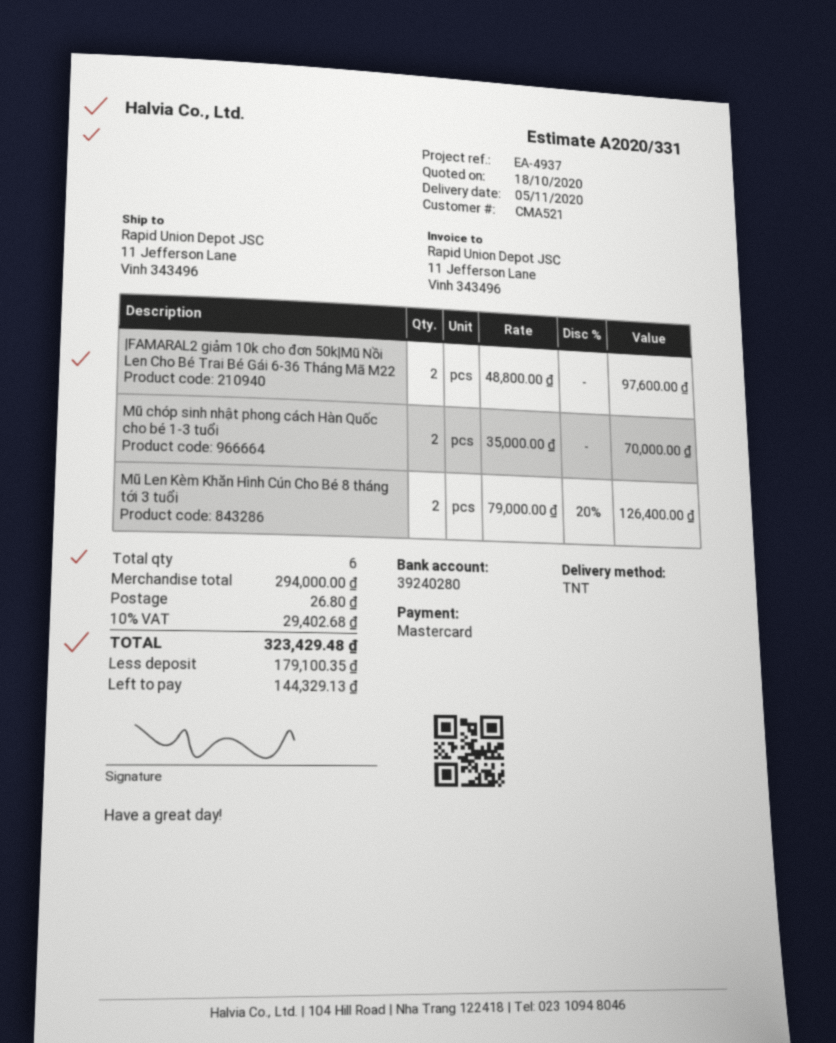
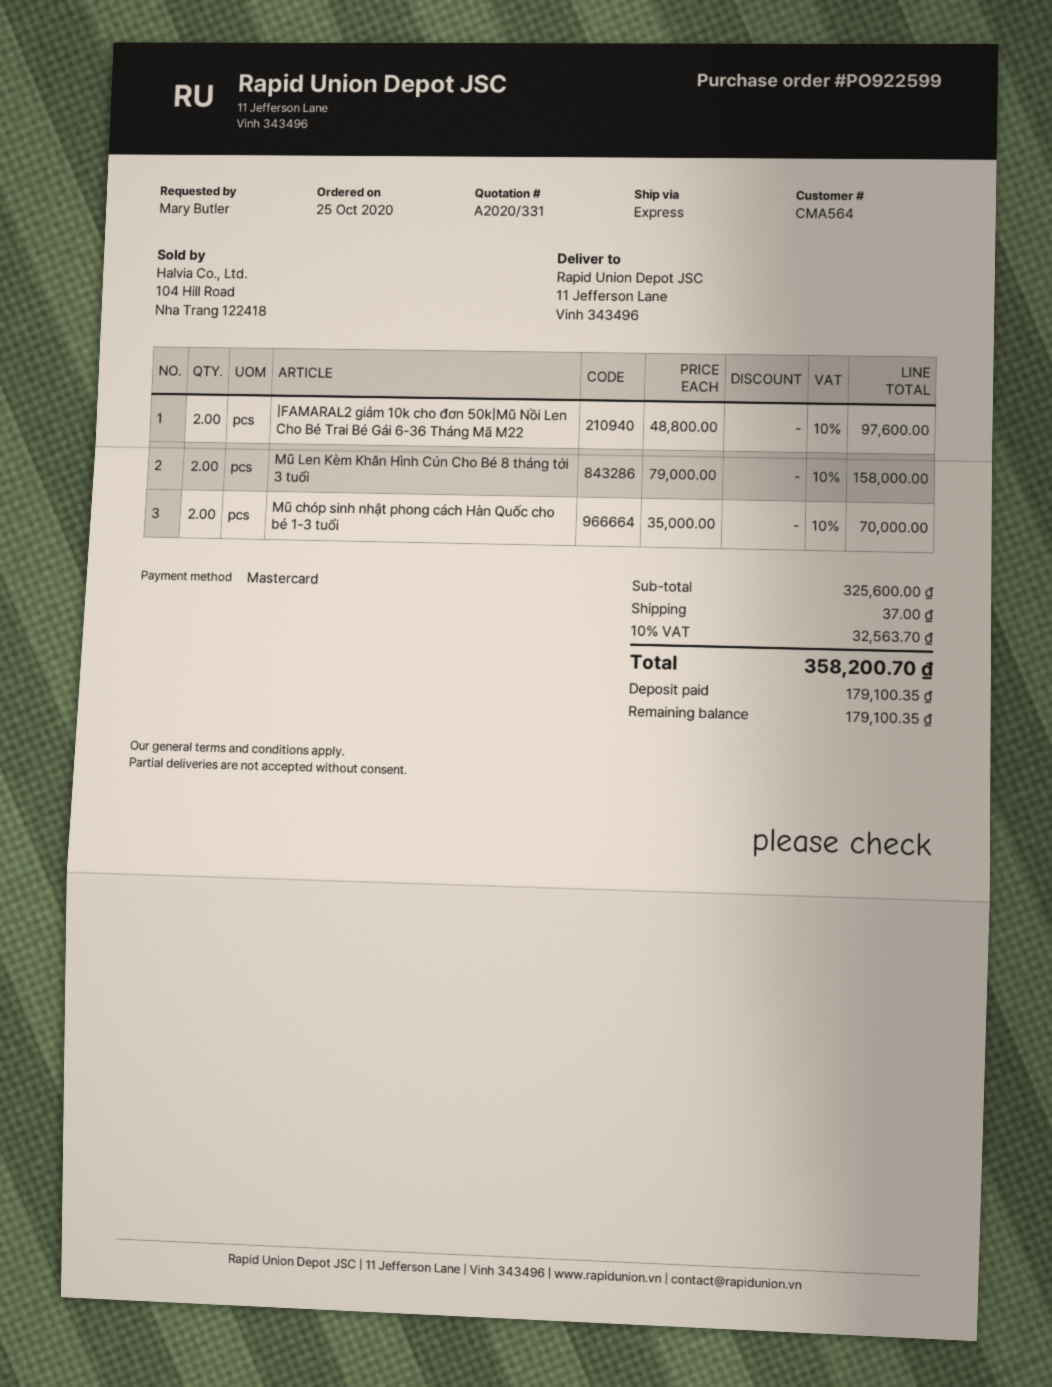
customer number: CMA521 -> CMA564
shipping method: TNT -> express
Mũ Len Kèm Khăn Hình Cún Cho Bé 8 tháng tới 3 tuổi: 2 x 79000.00 - 20% = 126400.00 -> 2 x 79000.00 = 158000.00
subtotal: 294000.00 -> 325600.00
shipping: 26.80 -> 37.00
tax: 10% = 29402.68 -> 10% = 32563.70
total: 323429.48 -> 358200.70
balance: 144329.13 -> 179100.35

